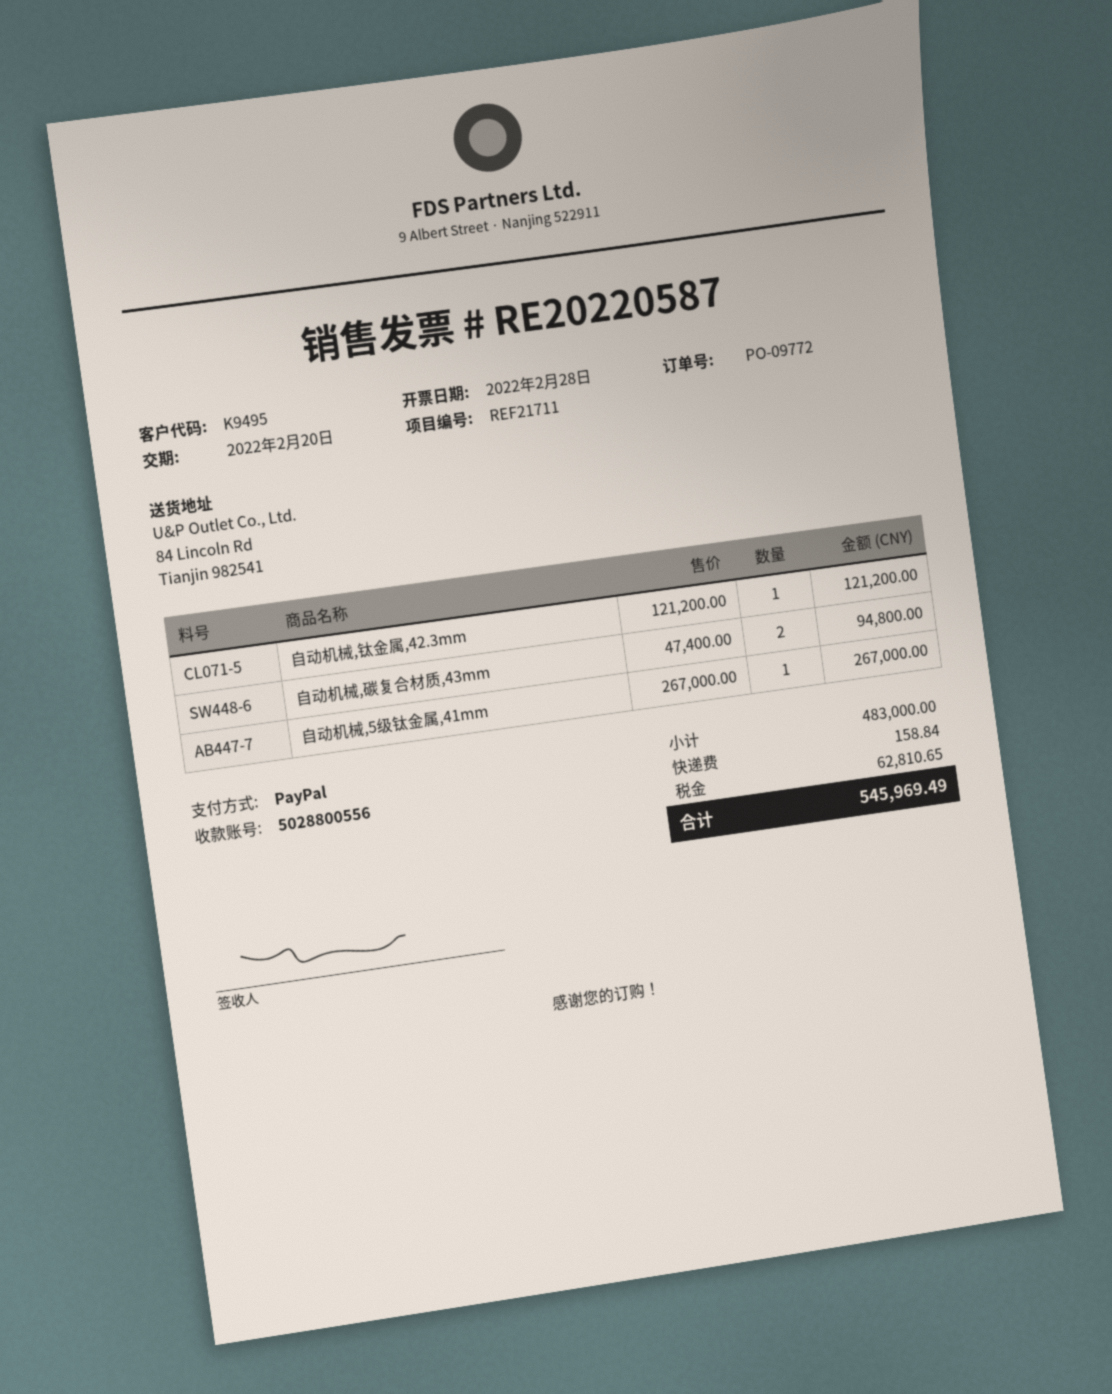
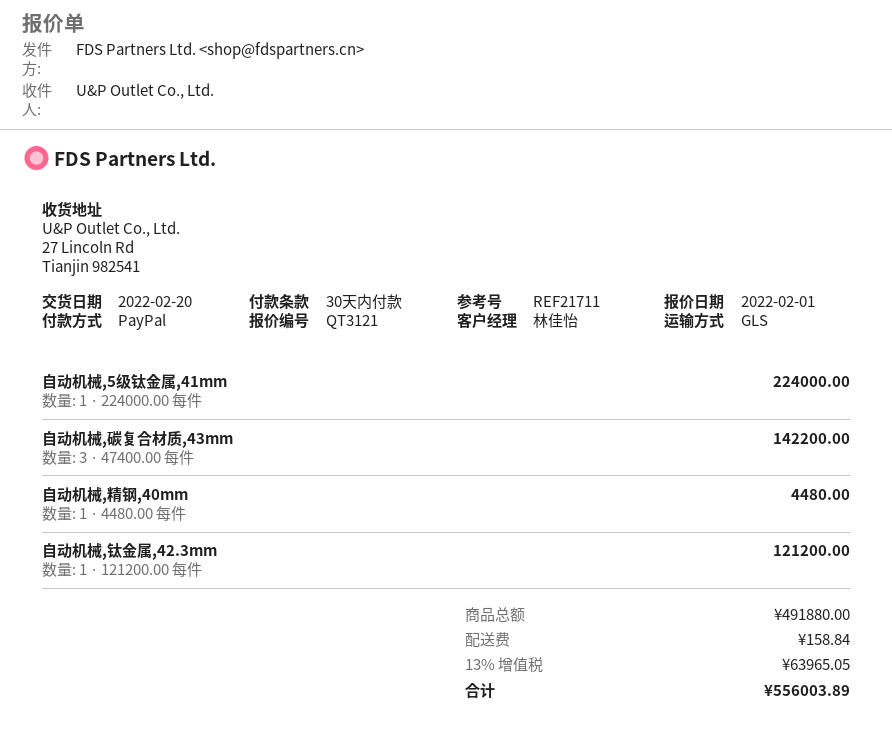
ship to: 84 Lincoln Rd, Tianjin 982541 -> 27 Lincoln Rd, Tianjin 982541
自动机械,碳复合材质,43mm: 2 x 47400.00 = 94800.00 -> 3 x 47400.00 = 142200.00
自动机械,5级钛金属,41mm: 1 x 267000.00 = 267000.00 -> 1 x 224000.00 = 224000.00
自动机械,精钢,40mm: none -> 1 x 4480.00 = 4480.00
subtotal: 483000.00 -> 491880.00
tax: 62810.65 -> 63965.05
total: 545969.49 -> 556003.89

